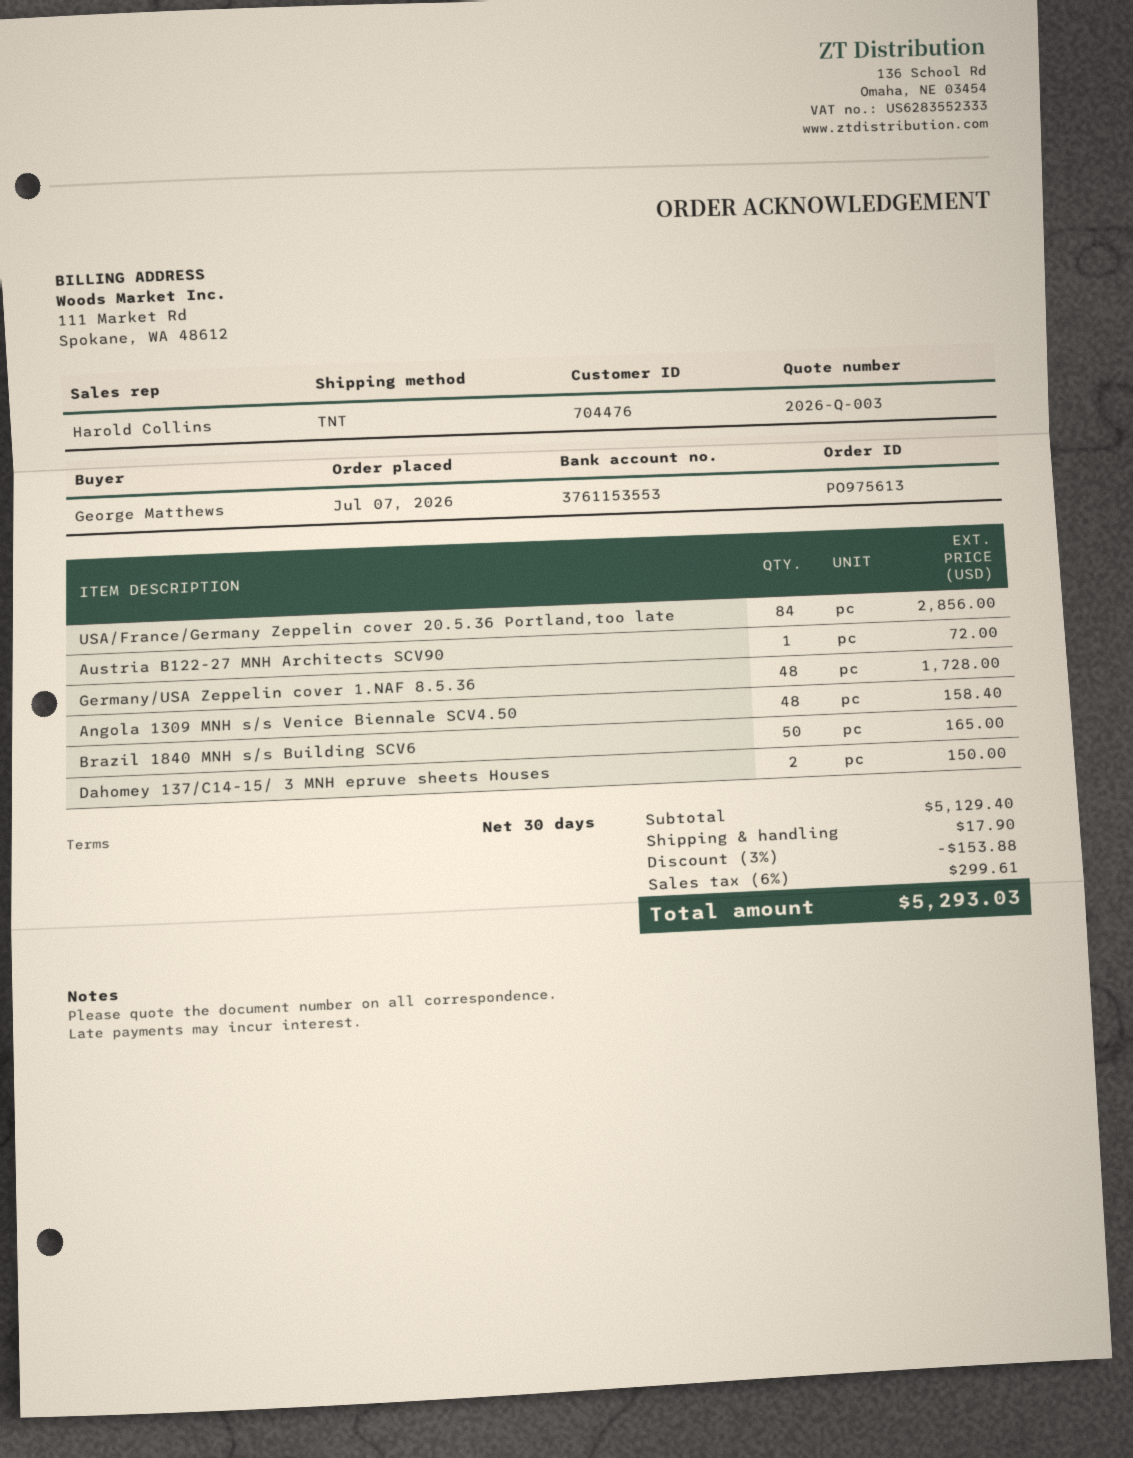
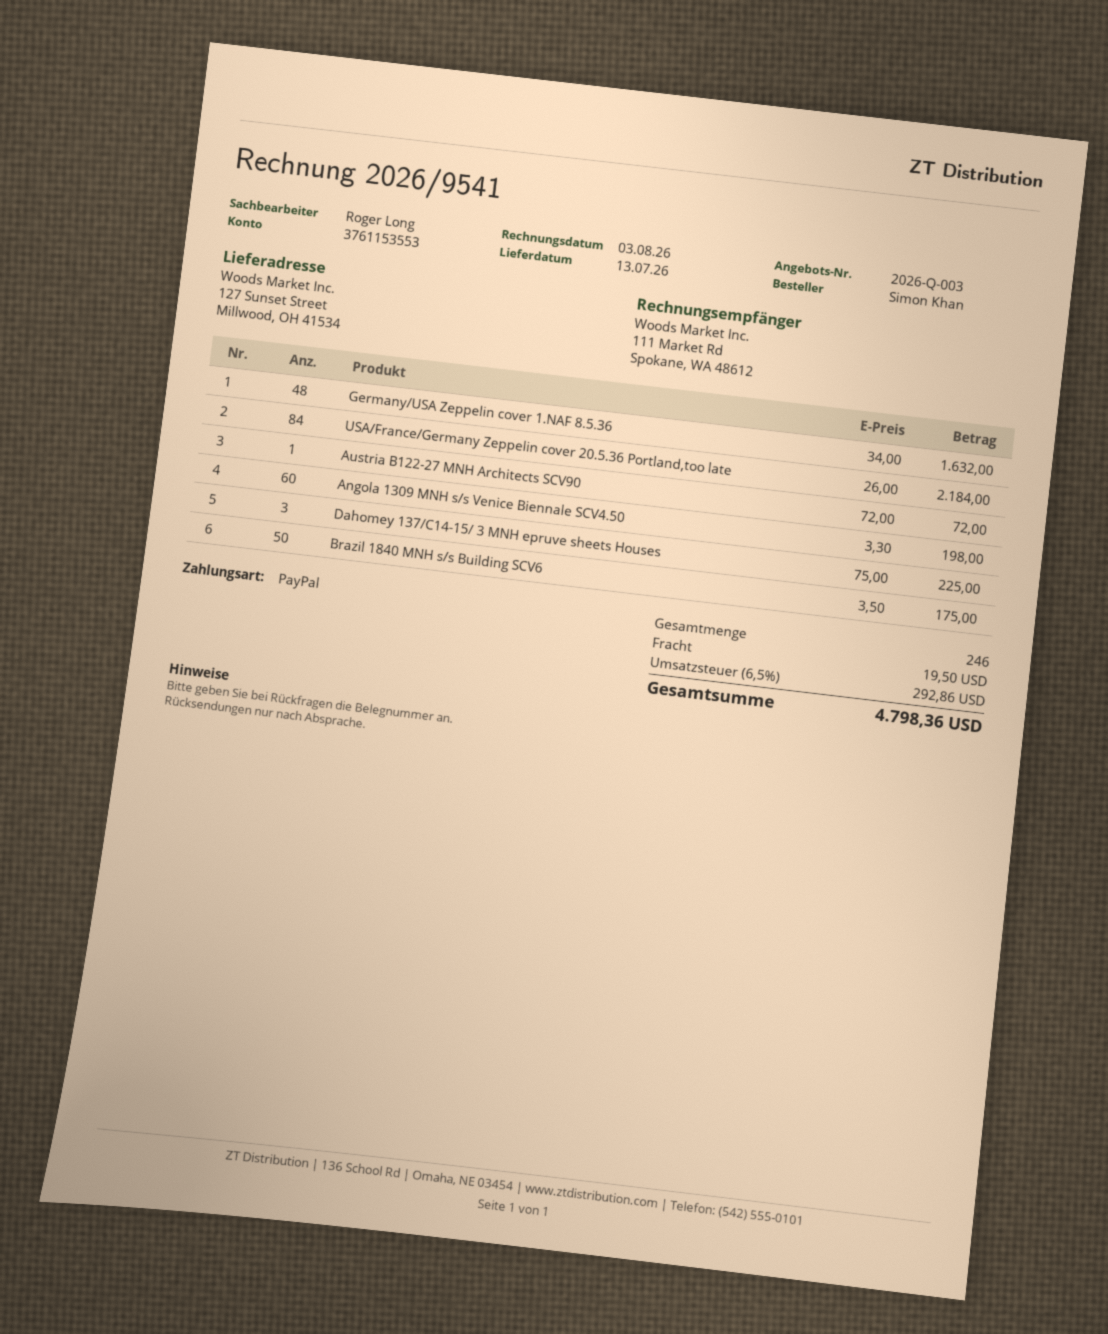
ordered by: George Matthews -> Simon Khan
sales rep: Harold Collins -> Roger Long
USA/France/Germany Zeppelin cover 20.5.36 Portland,too late: 84 for 2856.00 -> 84 for 2184.00
Germany/USA Zeppelin cover 1.NAF 8.5.36: 48 for 1728.00 -> 48 for 1632.00
Angola 1309 MNH s/s Venice Biennale SCV4.50: 48 for 158.40 -> 60 for 198.00
Brazil 1840 MNH s/s Building SCV6: 50 for 165.00 -> 50 for 175.00
Dahomey 137/C14-15/ 3 MNH epruve sheets Houses: 2 for 150.00 -> 3 for 225.00
discount: 3% = 153.88 -> none
shipping: 17.90 -> 19.50
tax: 6% = 299.61 -> 6.5% = 292.86
total: 5293.03 -> 4798.36

